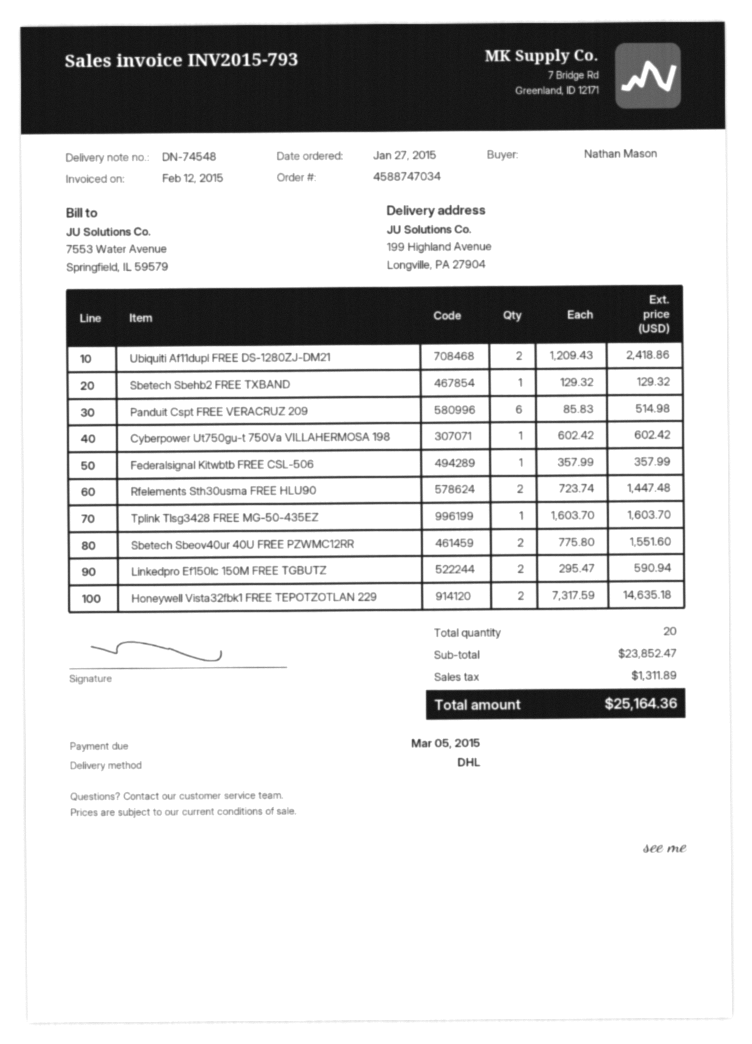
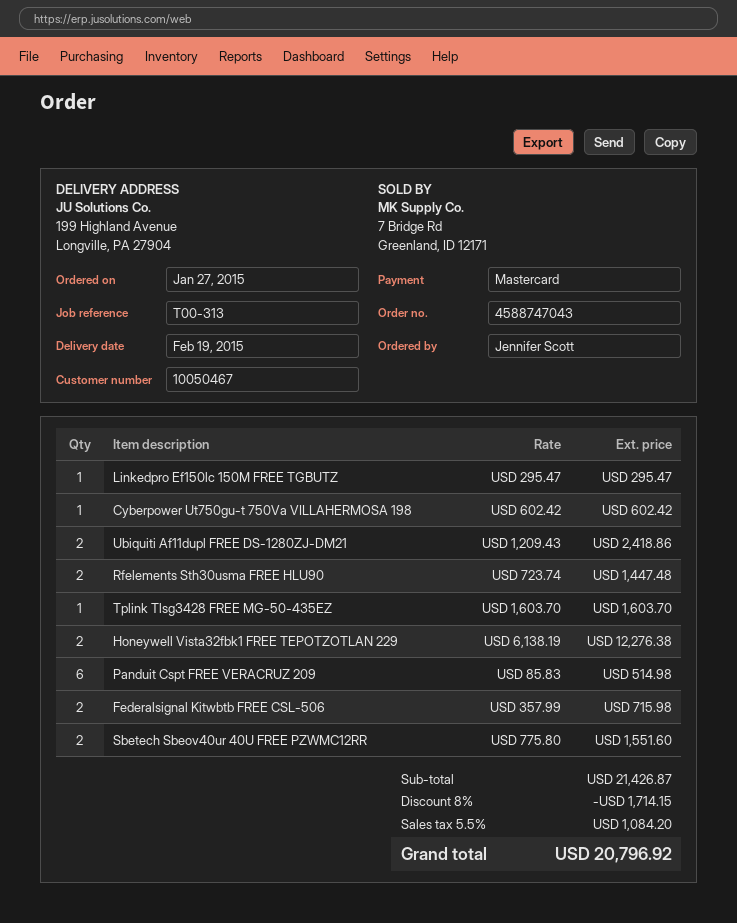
order number: 4588747034 -> 4588747043
ordered by: Nathan Mason -> Jennifer Scott
Sbetech Sbehb2 FREE TXBAND: 1 x 129.32 = 129.32 -> none
Federalsignal Kitwbtb FREE CSL-506: 1 x 357.99 = 357.99 -> 2 x 357.99 = 715.98
Linkedpro Ef150lc 150M FREE TGBUTZ: 2 x 295.47 = 590.94 -> 1 x 295.47 = 295.47
Honeywell Vista32fbk1 FREE TEPOTZOTLAN 229: 2 x 7317.59 = 14635.18 -> 2 x 6138.19 = 12276.38
subtotal: 23852.47 -> 21426.87
discount: none -> 8% = 1714.15
tax: 1311.89 -> 1084.20
total: 25164.36 -> 20796.92

